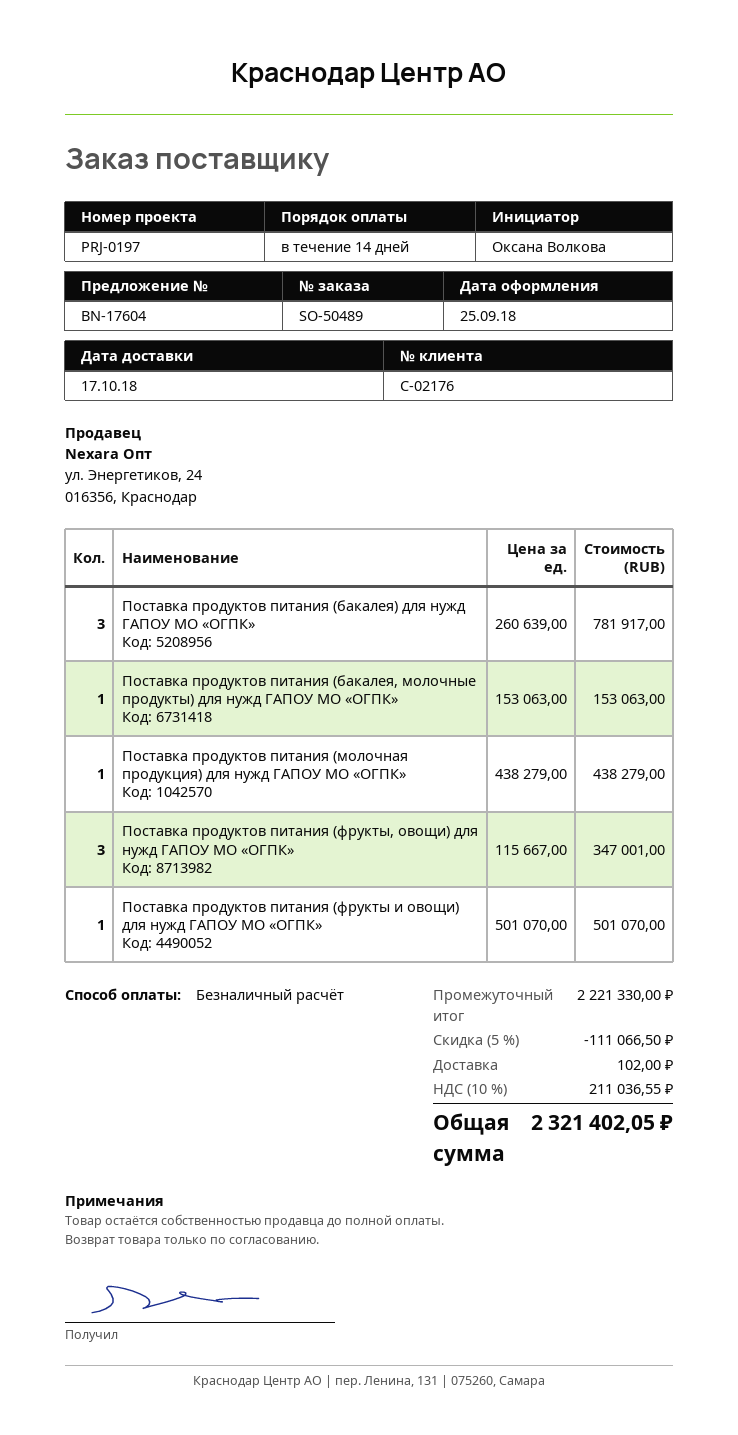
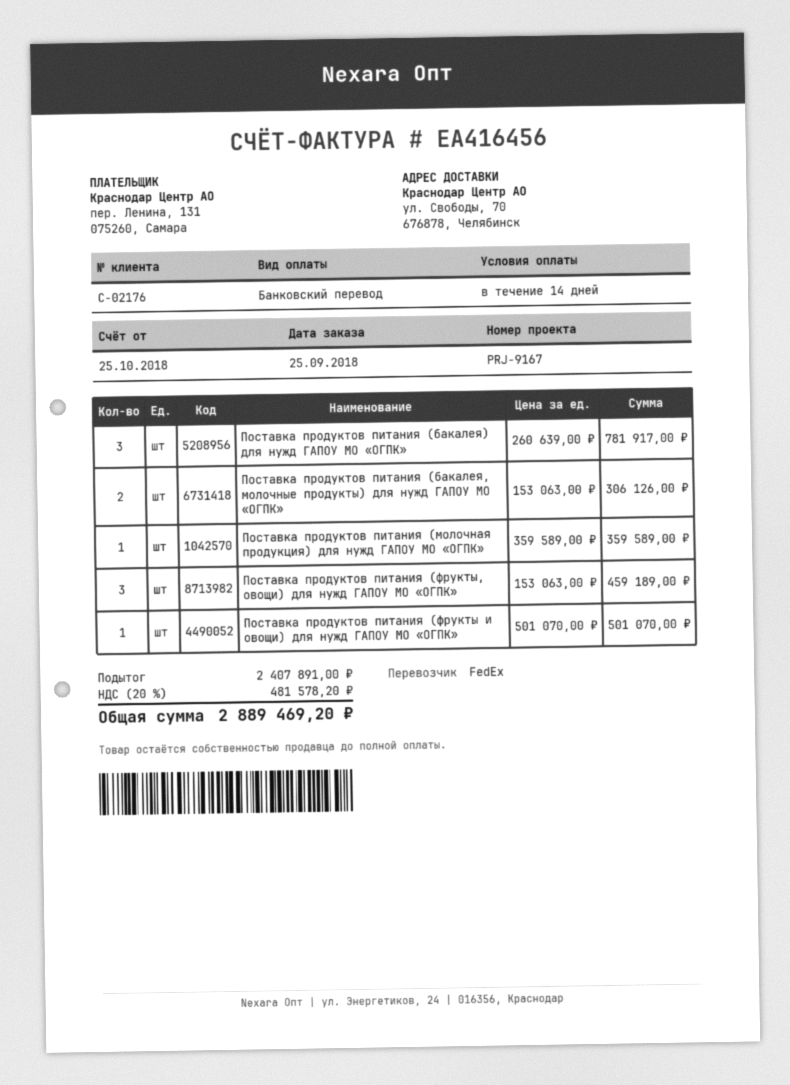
reference: PRJ-0197 -> PRJ-9167
Поставка продуктов питания (бакалея, молочные продукты) для нужд ГАПОУ МО «ОГПК»: 1 x 153063.00 = 153063.00 -> 2 x 153063.00 = 306126.00
Поставка продуктов питания (молочная продукция) для нужд ГАПОУ МО «ОГПК»: 1 x 438279.00 = 438279.00 -> 1 x 359589.00 = 359589.00
Поставка продуктов питания (фрукты, овощи) для нужд ГАПОУ МО «ОГПК»: 3 x 115667.00 = 347001.00 -> 3 x 153063.00 = 459189.00
subtotal: 2221330.00 -> 2407891.00
discount: 5% = 111066.50 -> none
shipping: 102.00 -> none
tax: 10% = 211036.55 -> 20% = 481578.20
total: 2321402.05 -> 2889469.20

